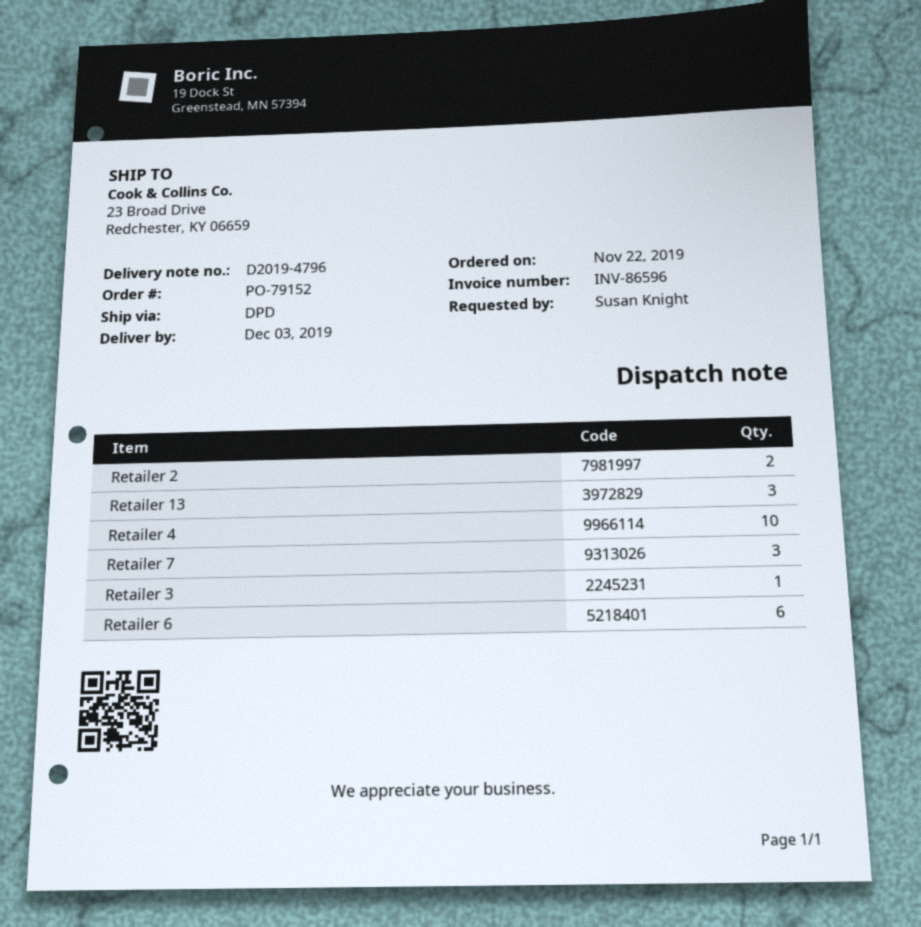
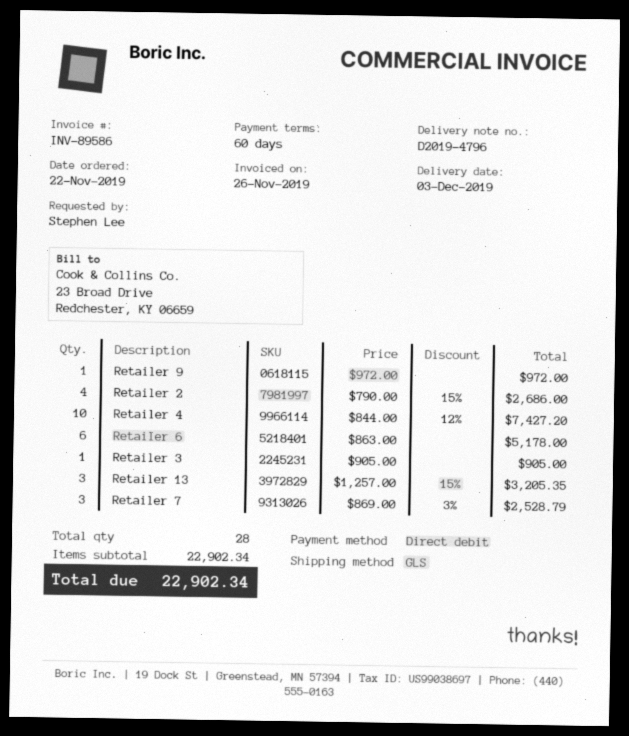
invoice number: INV-86596 -> INV-89586
ordered by: Susan Knight -> Stephen Lee
shipping method: DPD -> GLS
Retailer 2: 2 -> 4
Retailer 9: none -> 1

